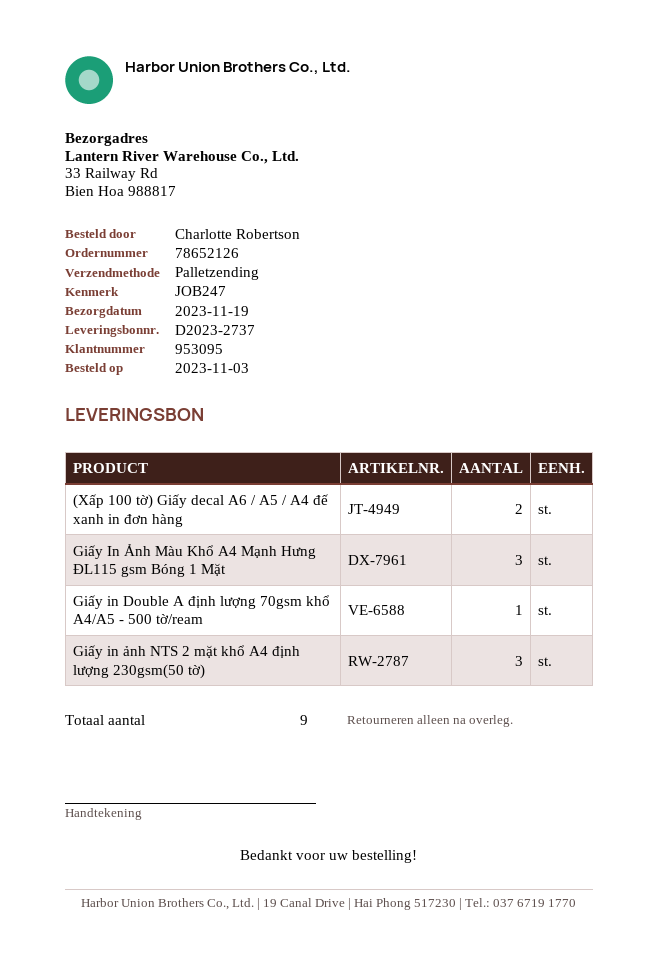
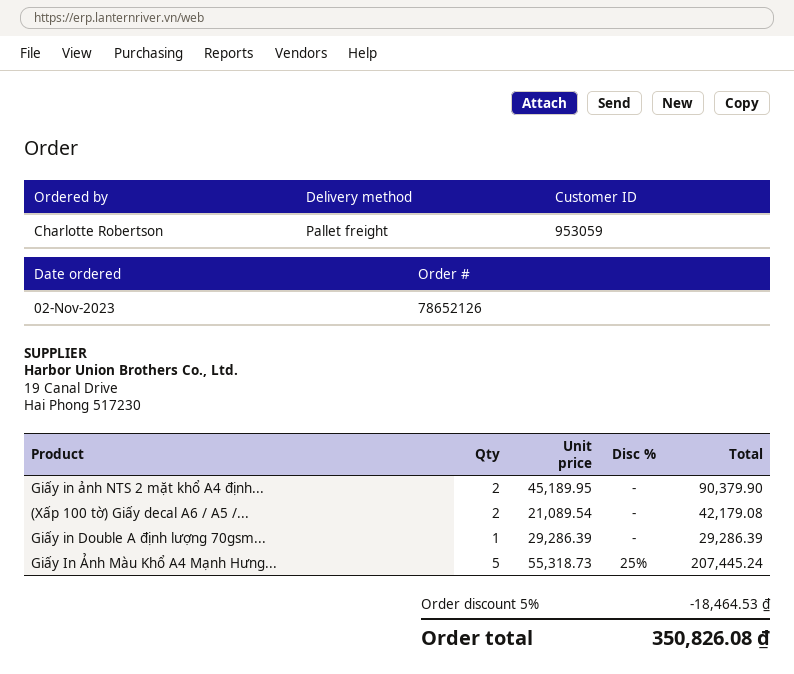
order date: 2023-11-03 -> 2023-11-02
customer number: 953095 -> 953059
Giấy In Ảnh Màu Khổ A4 Mạnh Hưng ĐL115 gsm Bóng 1 Mặt: 3 -> 5
Giấy in ảnh NTS 2 mặt khổ A4 định lượng 230gsm(50 tờ): 3 -> 2

